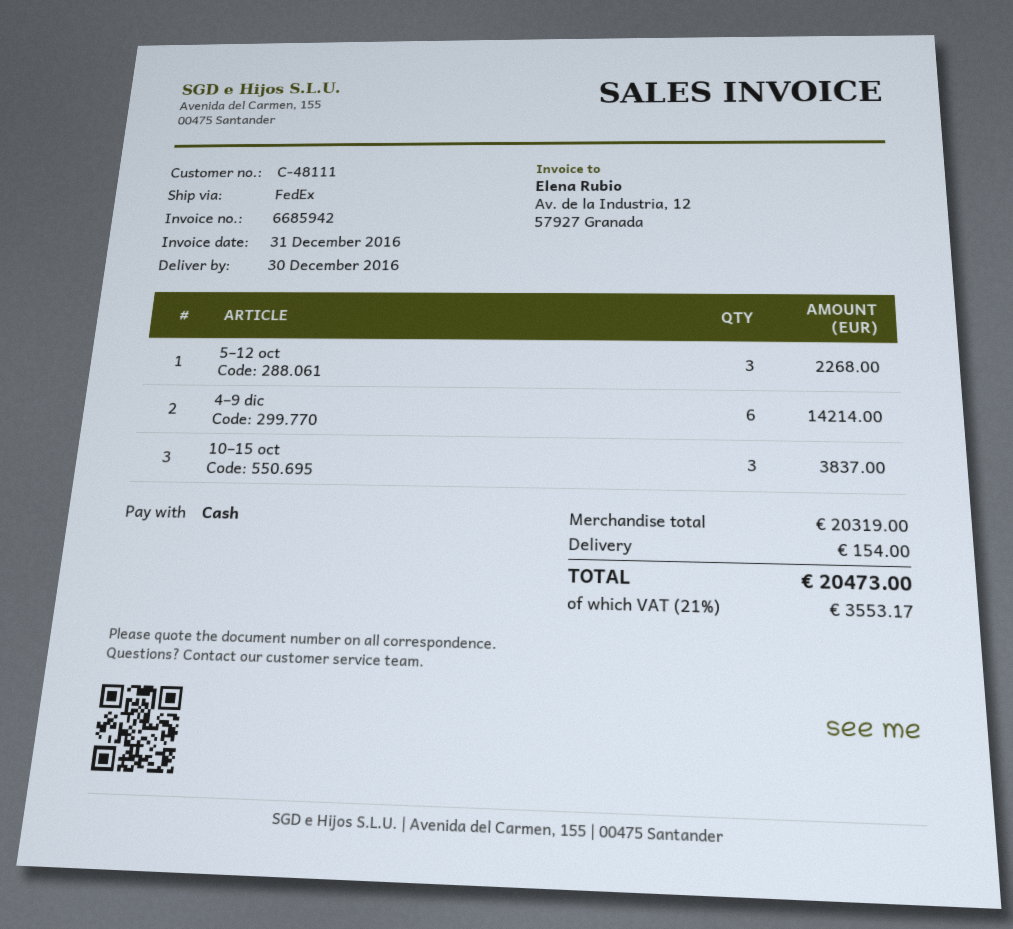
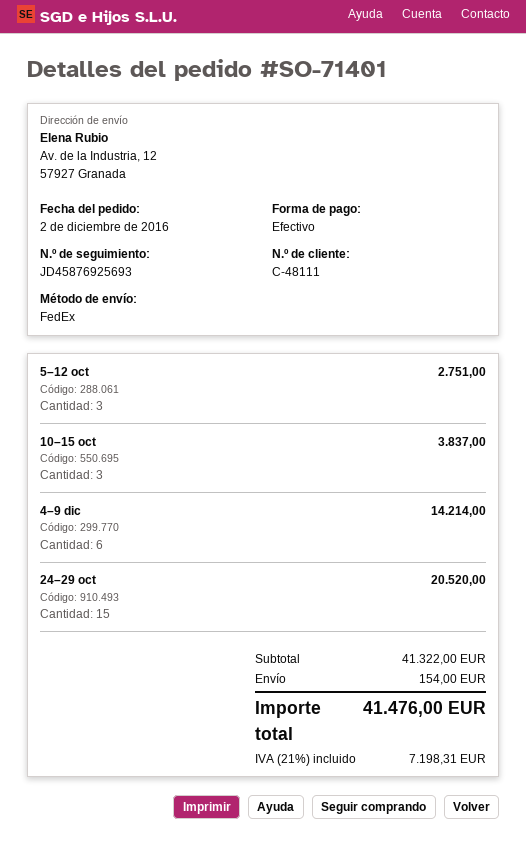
5–12 oct: 3 for 2268.00 -> 3 for 2751.00
24–29 oct: none -> 15 for 20520.00
subtotal: 20319.00 -> 41322.00
tax: 21% = 3553.17 -> 21% = 7198.31
total: 20473.00 -> 41476.00

